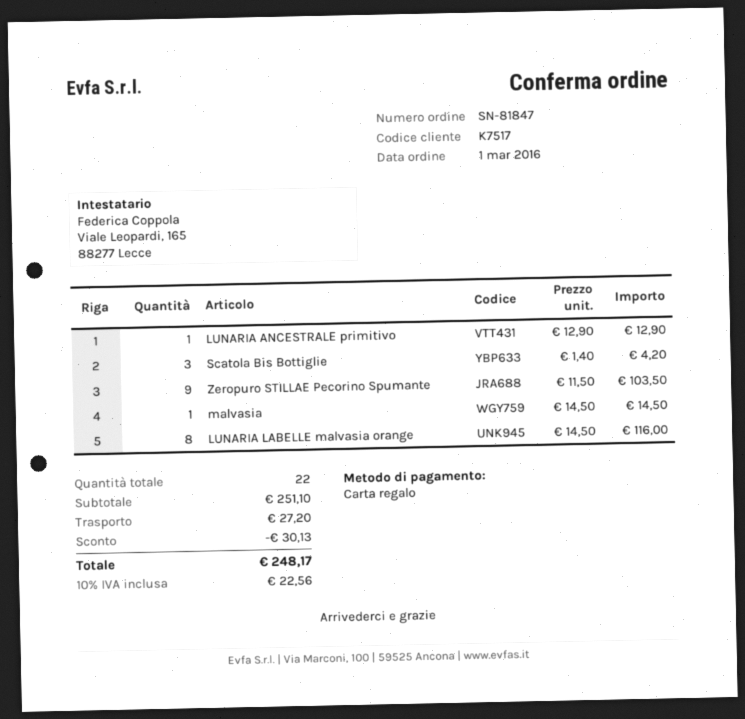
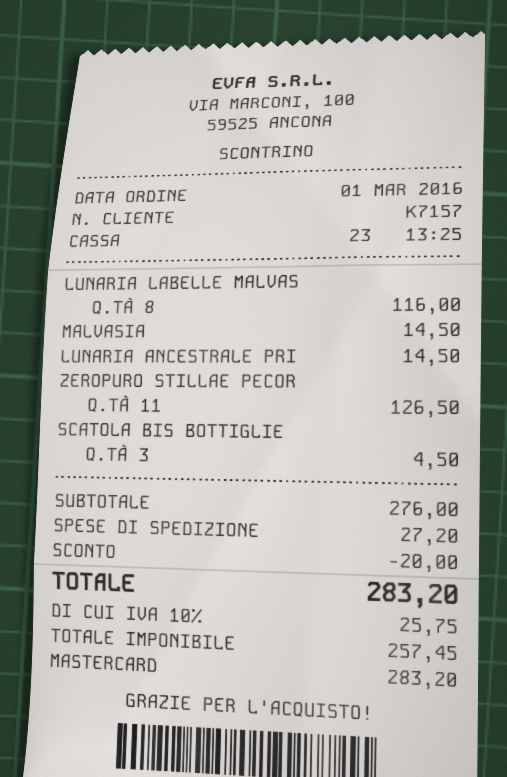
customer number: K7517 -> K7157
payment method: gift card -> Mastercard
LUNARIA ANCESTRALE primitivo: 1 for 12.90 -> 1 for 14.50
Scatola Bis Bottiglie: 3 for 4.20 -> 3 for 4.50
Zeropuro STILLAE Pecorino Spumante: 9 for 103.50 -> 11 for 126.50
subtotal: 251.10 -> 276.00
discount: 30.13 -> 20.00
tax: 10% = 22.56 -> 10% = 25.75
total: 248.17 -> 283.20

